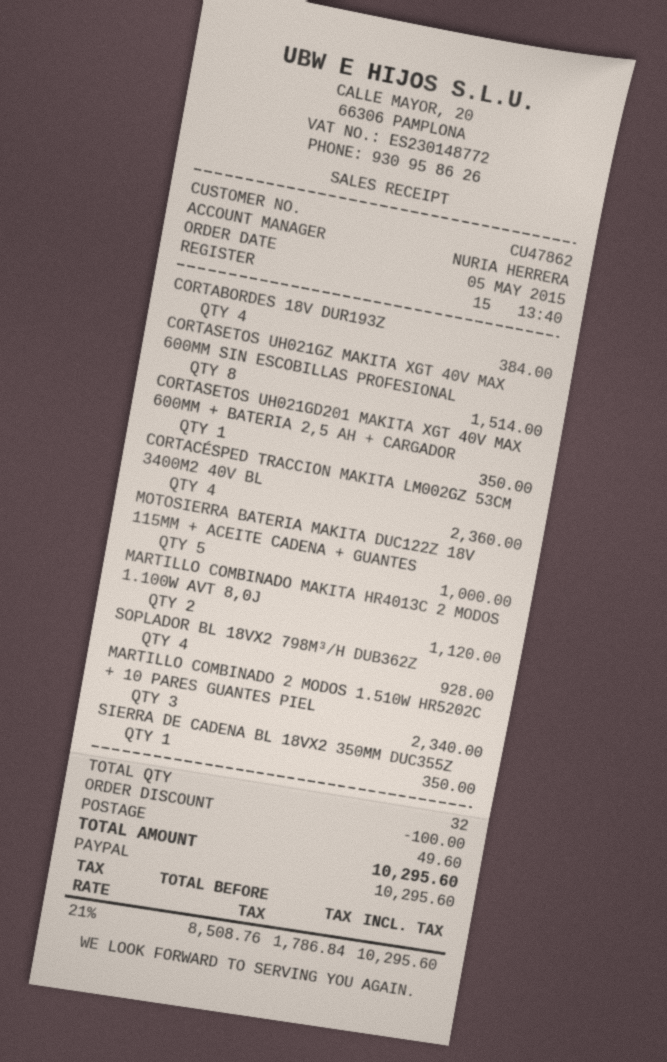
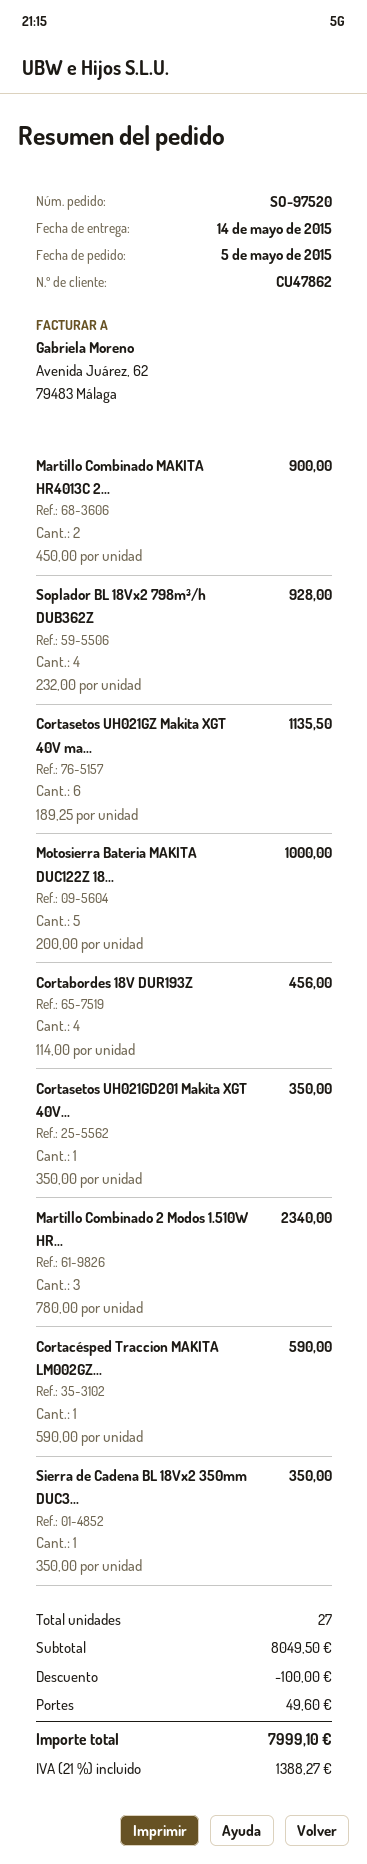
CORTABORDES 18V DUR193Z: 4 for 384.00 -> 4 for 456.00
CORTASETOS UH021GZ MAKITA XGT 40V MAX 600MM SIN ESCOBILLAS PROFESIONAL: 8 for 1514.00 -> 6 for 1135.50
CORTACÉSPED TRACCION MAKITA LM002GZ 53CM 3400M2 40V BL: 4 for 2360.00 -> 1 for 590.00
MARTILLO COMBINADO MAKITA HR4013C 2 MODOS 1.100W AVT 8,0J: 2 for 1120.00 -> 2 for 900.00
total quantity: 32 -> 27
tax: 21% = 1786.84 -> 21% = 1388.27
total: 10295.60 -> 7999.10

